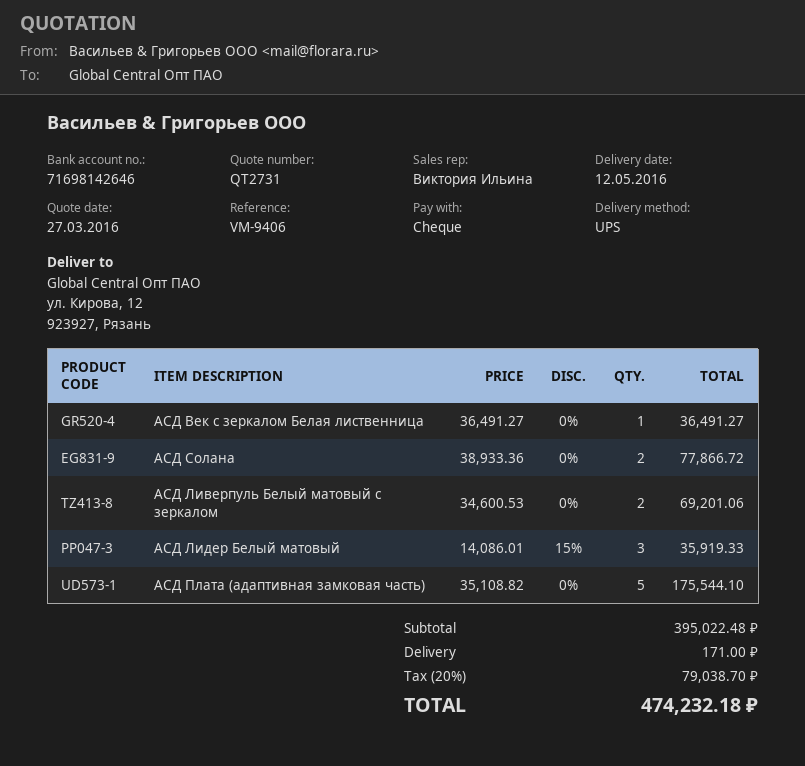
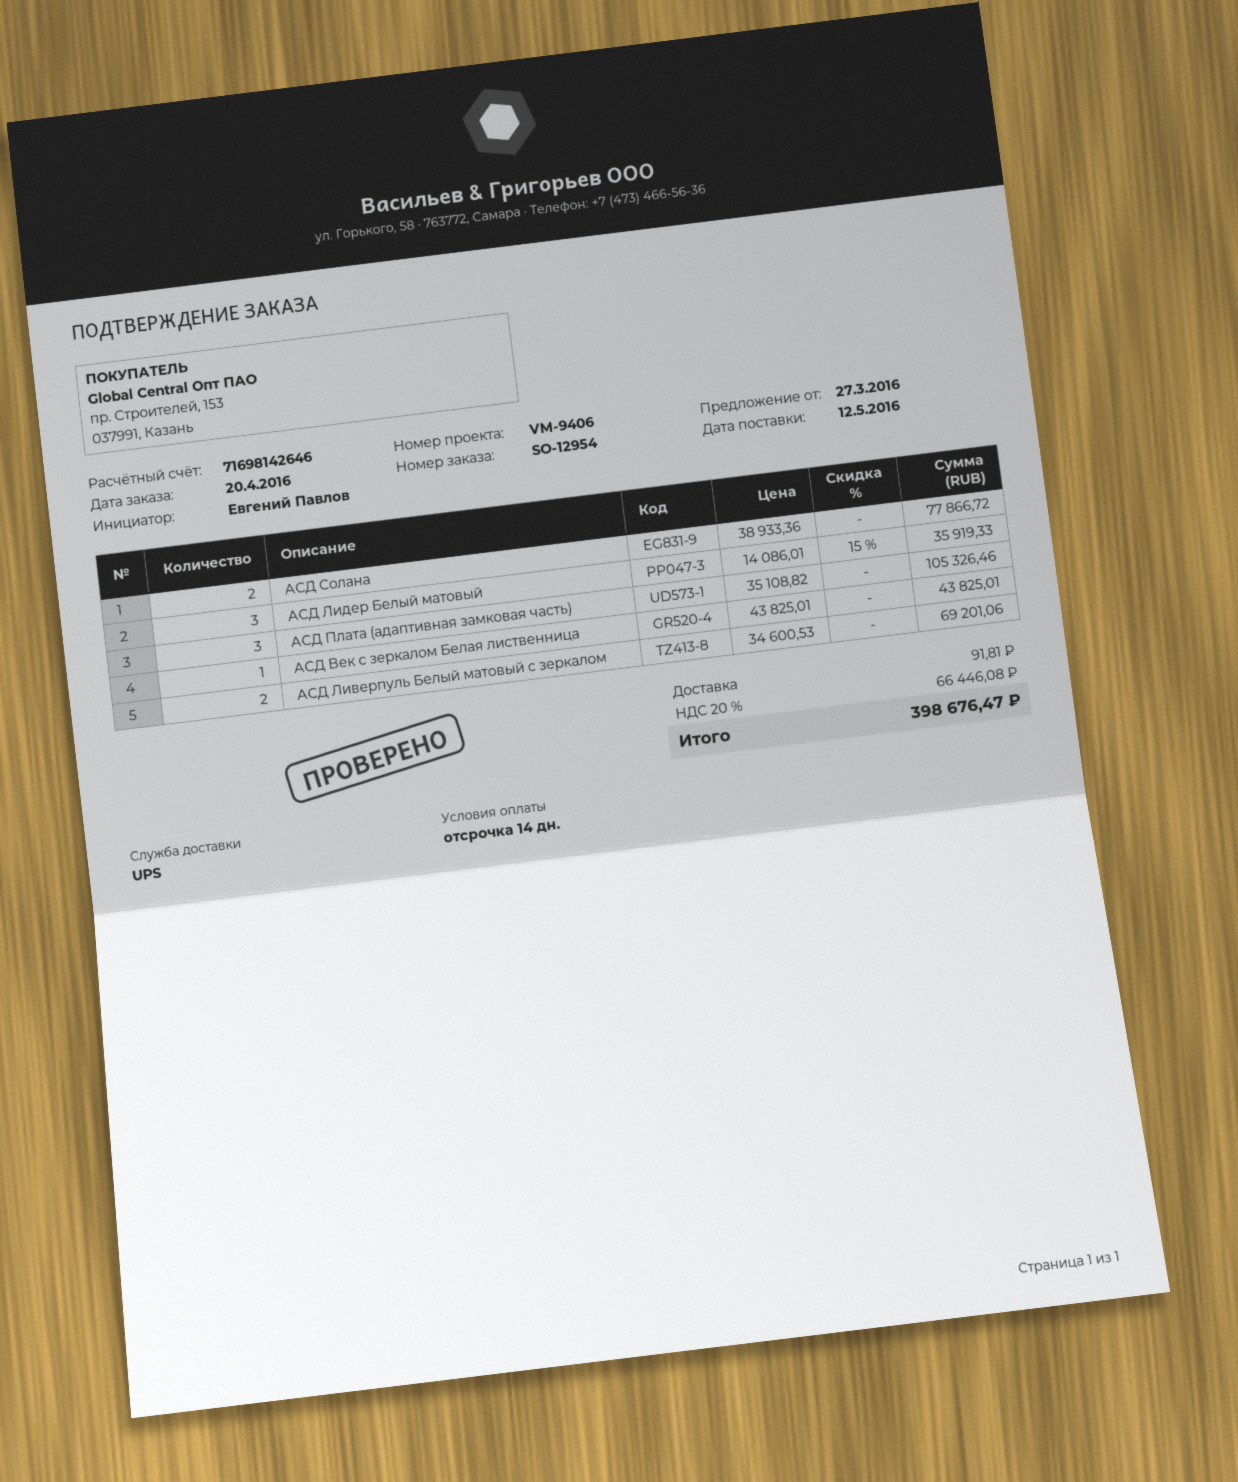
АСД Век с зеркалом Белая лиственница: 1 x 36491.27 = 36491.27 -> 1 x 43825.01 = 43825.01
АСД Плата (адаптивная замковая часть): 5 x 35108.82 = 175544.10 -> 3 x 35108.82 = 105326.46
shipping: 171.00 -> 91.81
tax: 20% = 79038.70 -> 20% = 66446.08
total: 474232.18 -> 398676.47

